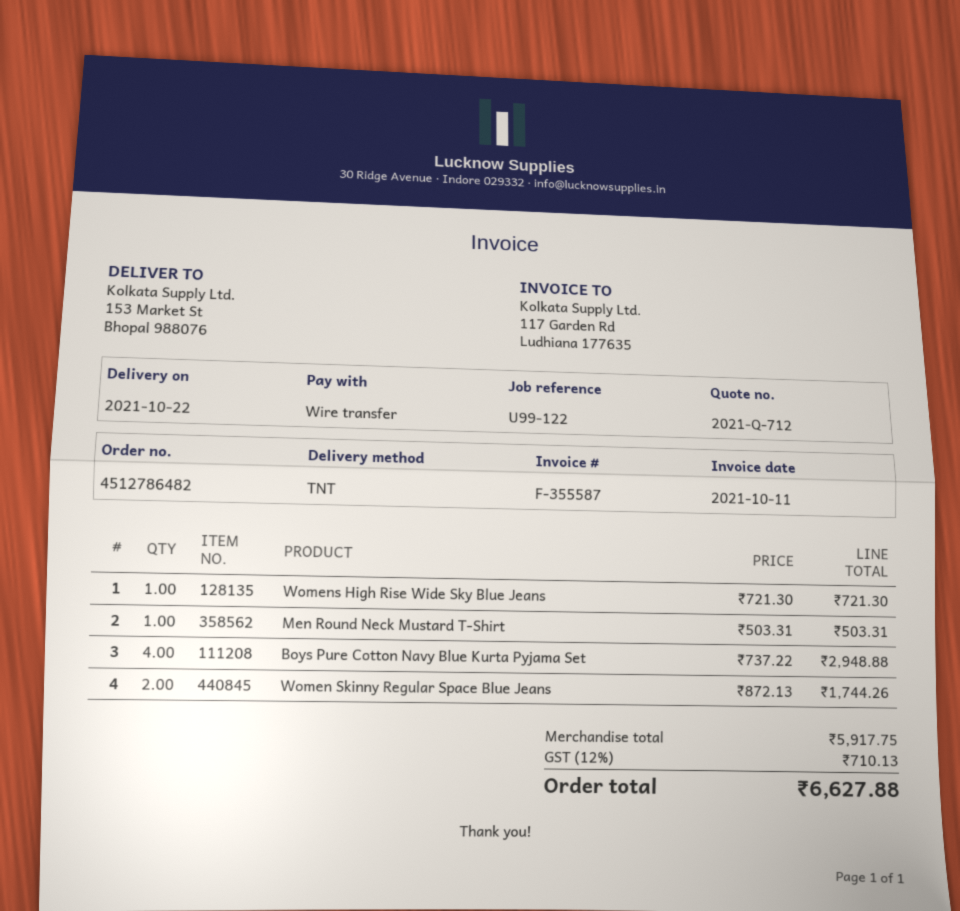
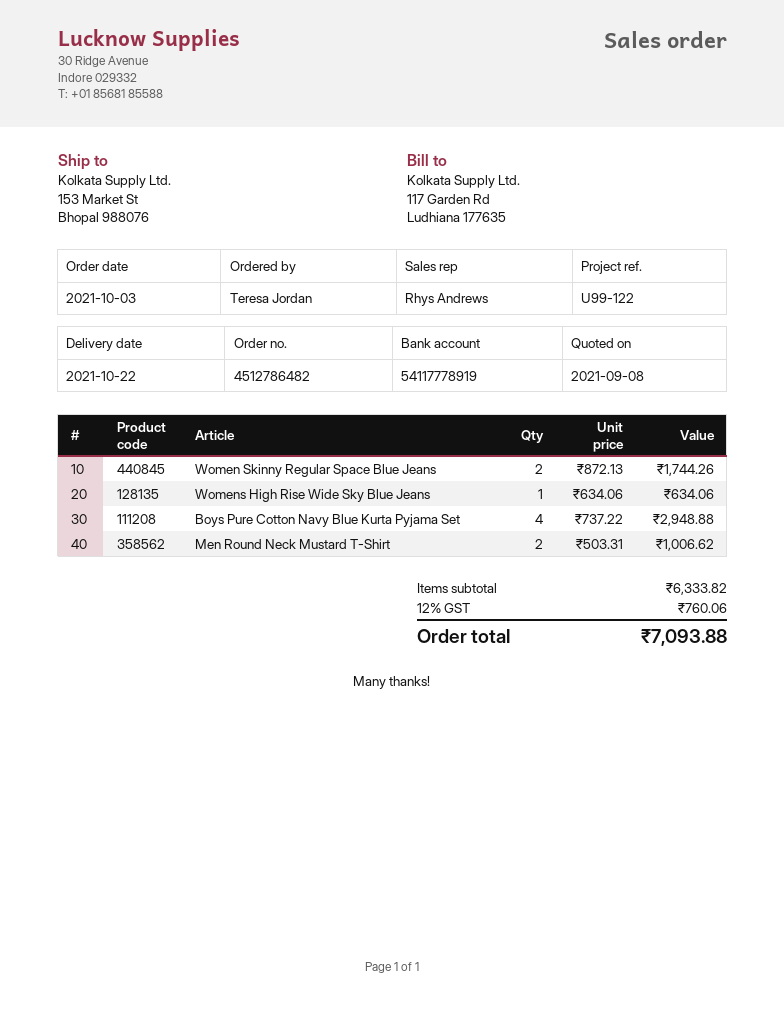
Womens High Rise Wide Sky Blue Jeans: 1 x 721.30 = 721.30 -> 1 x 634.06 = 634.06
Men Round Neck Mustard T-Shirt: 1 x 503.31 = 503.31 -> 2 x 503.31 = 1006.62
subtotal: 5917.75 -> 6333.82
tax: 12% = 710.13 -> 12% = 760.06
total: 6627.88 -> 7093.88

